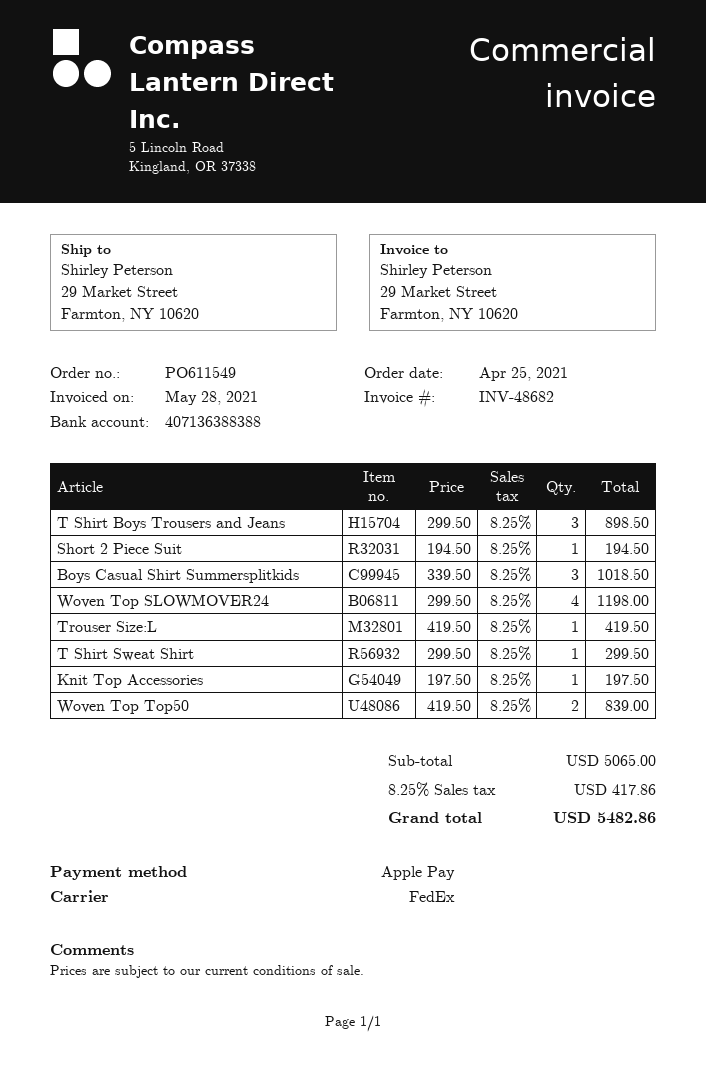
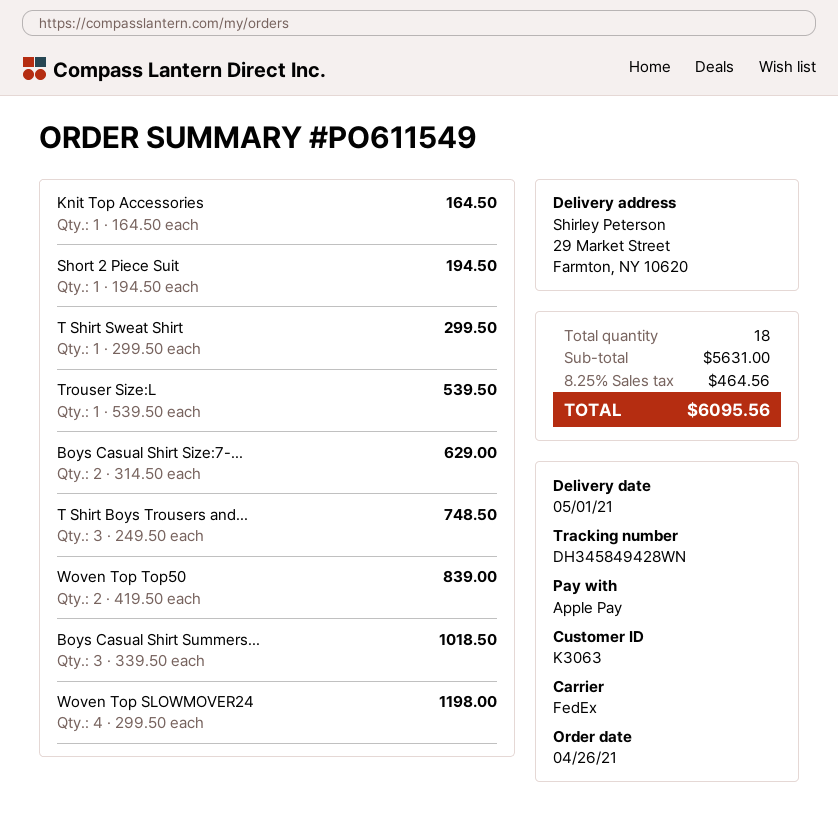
order date: 2021-04-25 -> 2021-04-26
T Shirt Boys Trousers and Jeans: 3 x 299.50 = 898.50 -> 3 x 249.50 = 748.50
Trouser Size:L: 1 x 419.50 = 419.50 -> 1 x 539.50 = 539.50
Knit Top Accessories: 1 x 197.50 = 197.50 -> 1 x 164.50 = 164.50
Boys Casual Shirt Size:7-...: none -> 2 x 314.50 = 629.00
subtotal: 5065.00 -> 5631.00
tax: 8.25% = 417.86 -> 8.25% = 464.56
total: 5482.86 -> 6095.56

